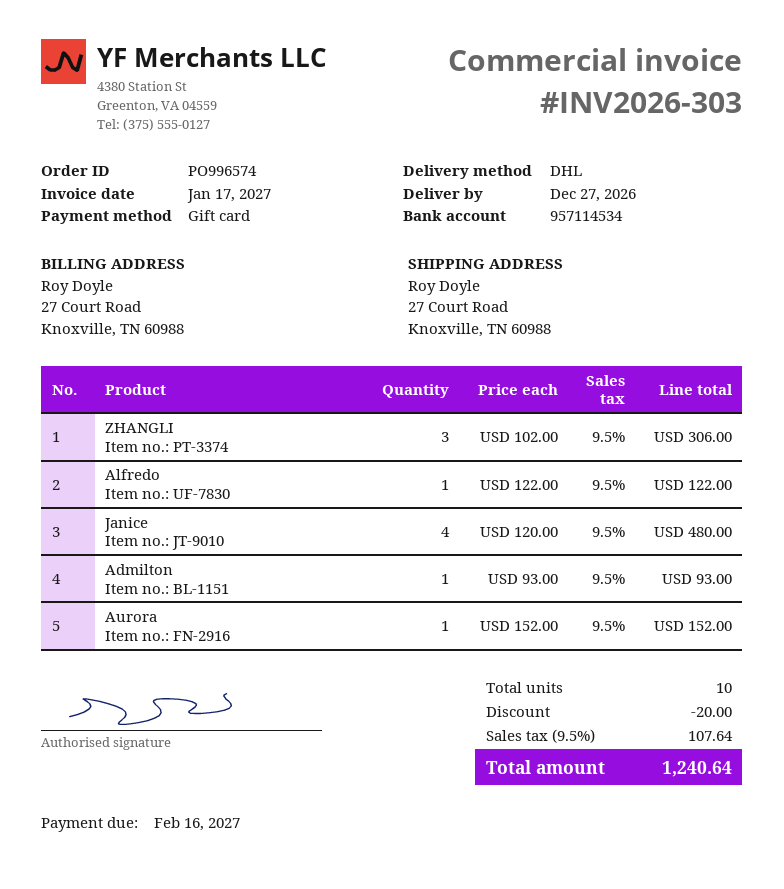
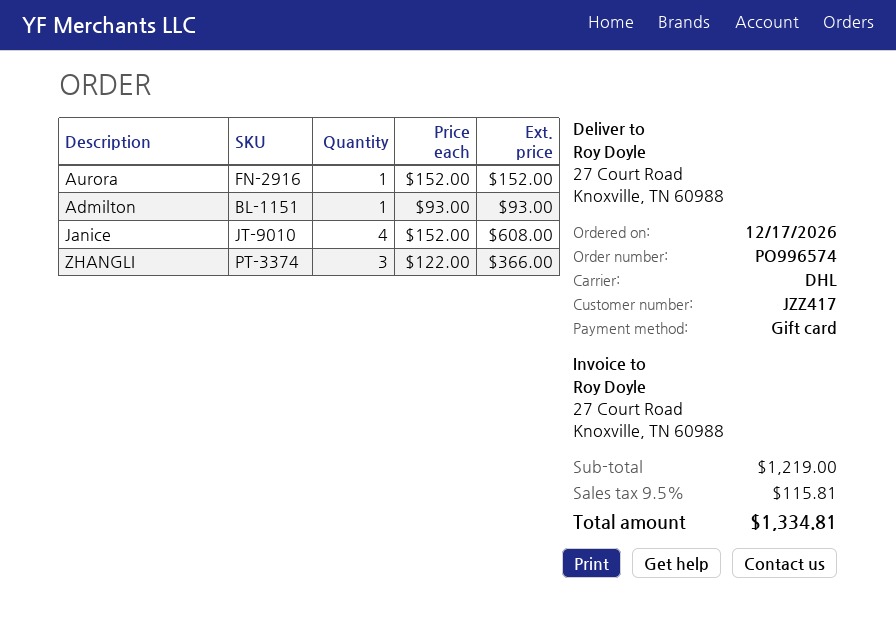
ZHANGLI: 3 x 102.00 = 306.00 -> 3 x 122.00 = 366.00
Alfredo: 1 x 122.00 = 122.00 -> none
Janice: 4 x 120.00 = 480.00 -> 4 x 152.00 = 608.00
discount: 20.00 -> none
tax: 9.5% = 107.64 -> 9.5% = 115.81
total: 1240.64 -> 1334.81

